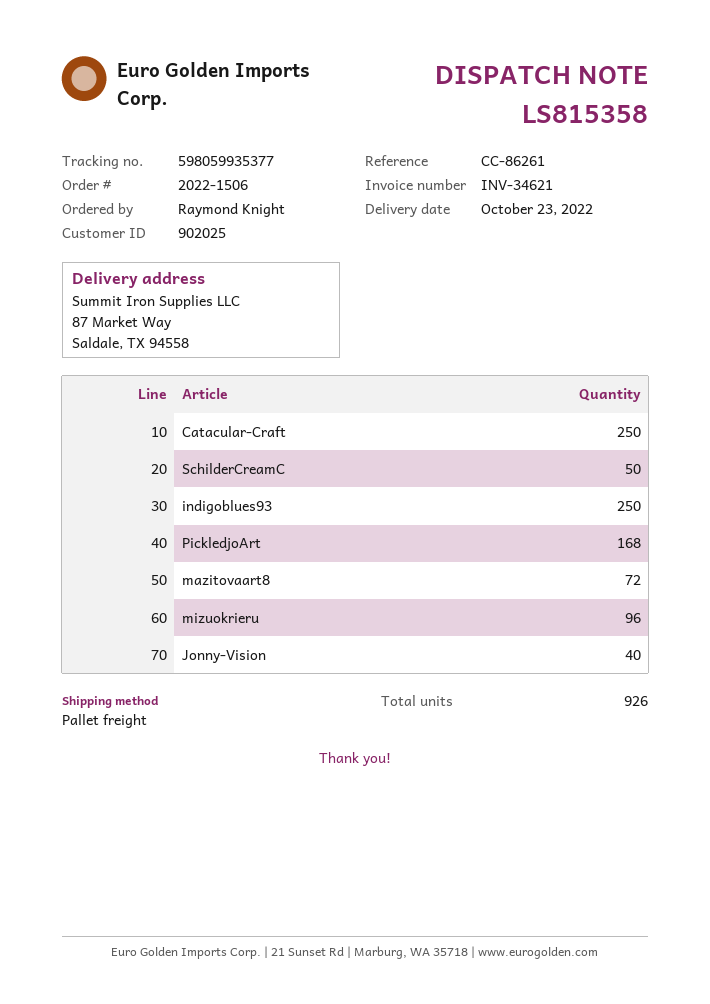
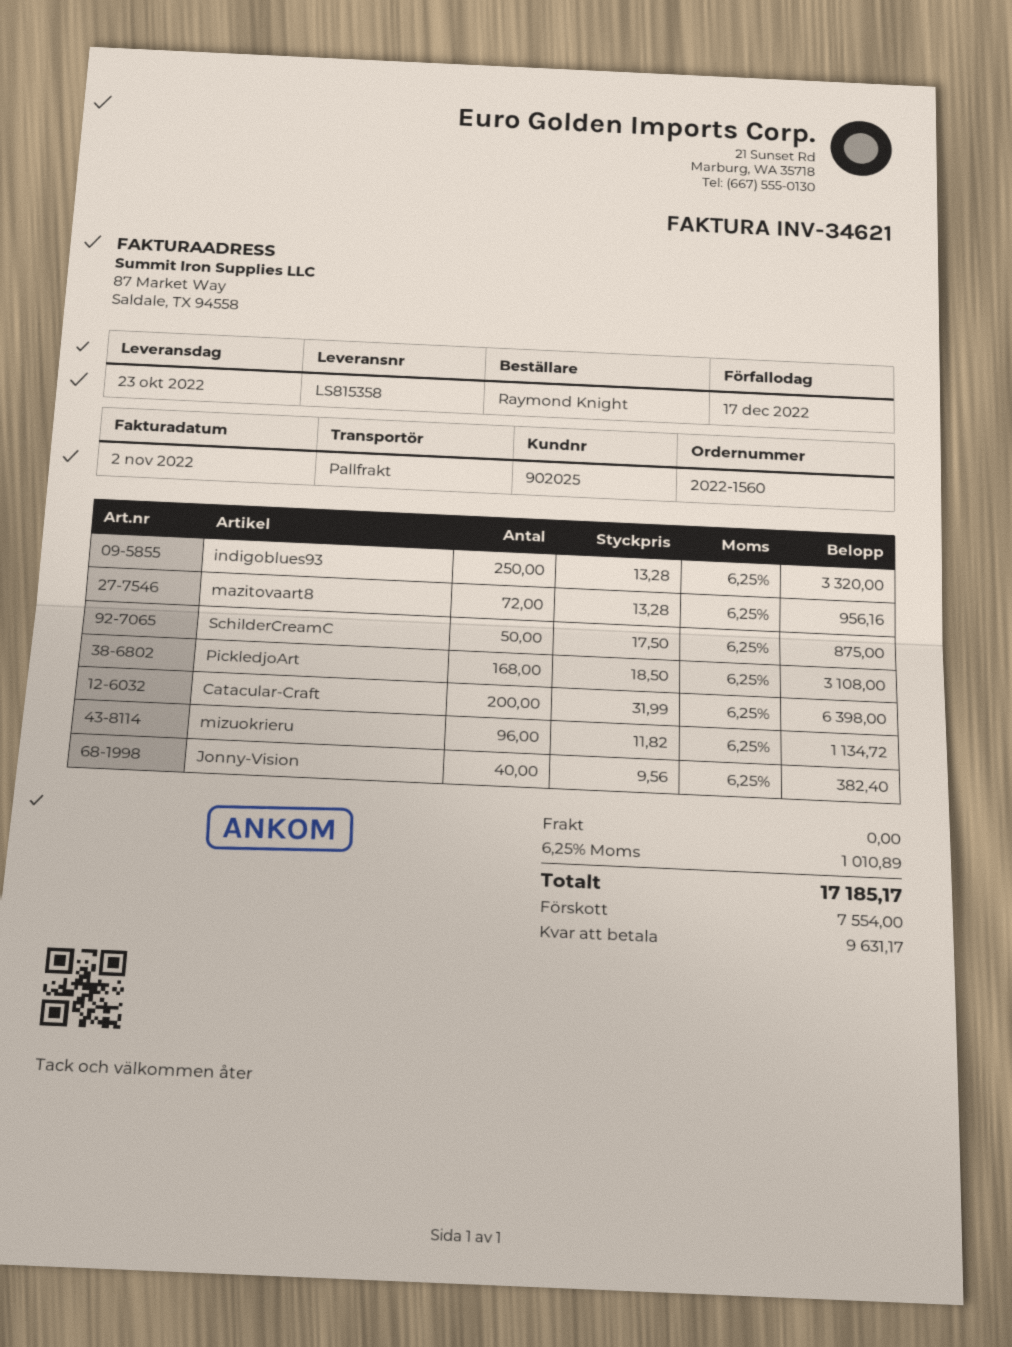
order number: 2022-1506 -> 2022-1560
Catacular-Craft: 250 -> 200

